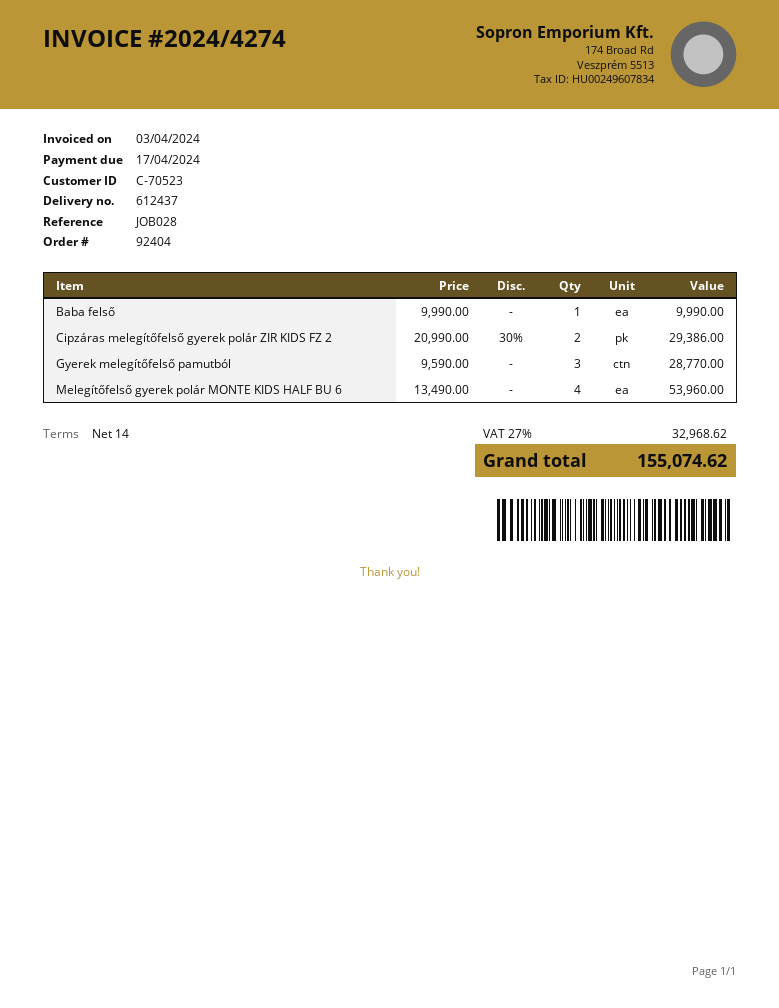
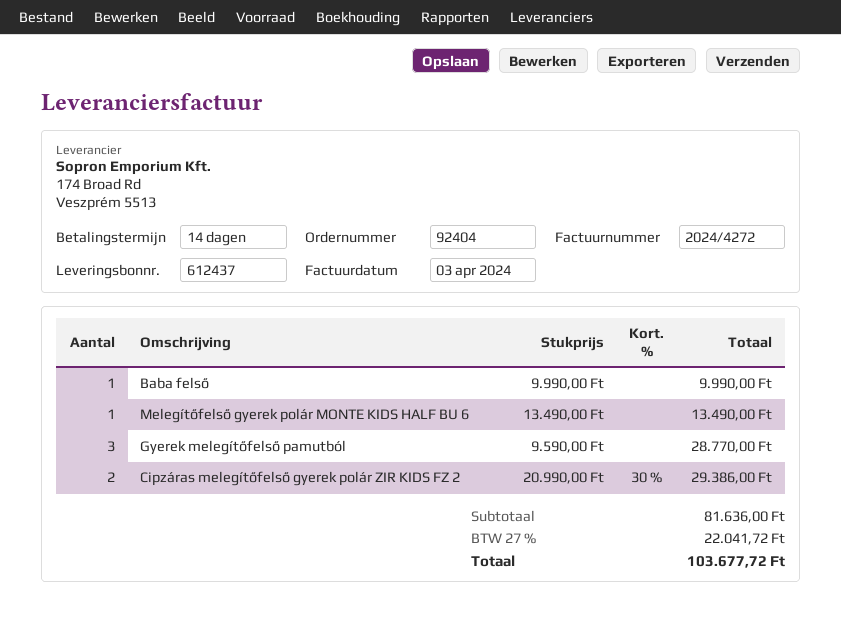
invoice number: 2024/4274 -> 2024/4272
Melegítőfelső gyerek polár MONTE KIDS HALF BU 6: 4 x 13490.00 = 53960.00 -> 1 x 13490.00 = 13490.00
tax: 27% = 32968.62 -> 27% = 22041.72
total: 155074.62 -> 103677.72

